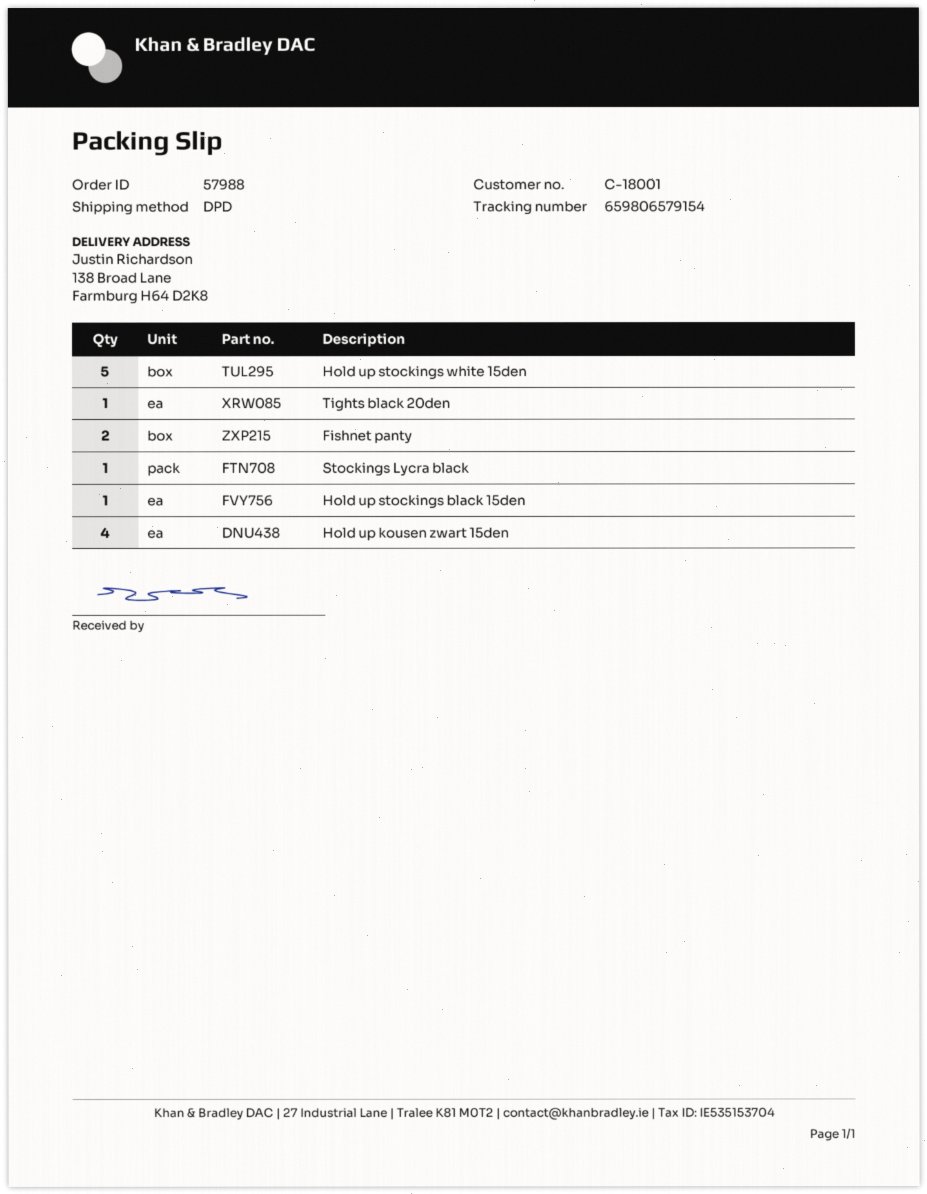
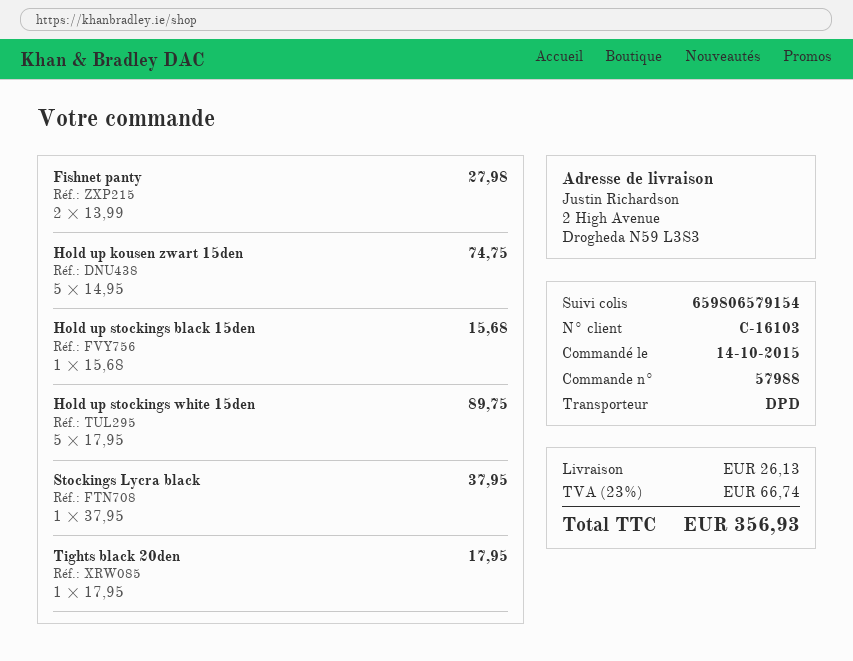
customer number: C-18001 -> C-16103
ship to: 138 Broad Lane, Farmburg H64 D2K8 -> 2 High Avenue, Drogheda N59 L3S3
Hold up kousen zwart 15den: 4 -> 5

